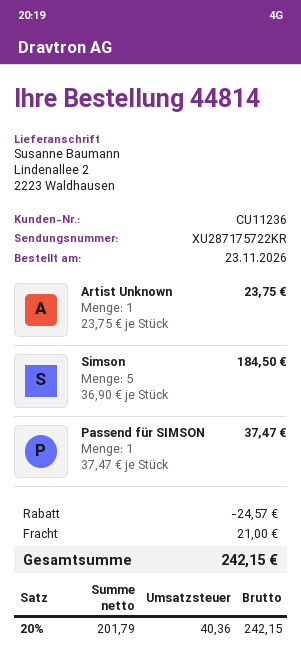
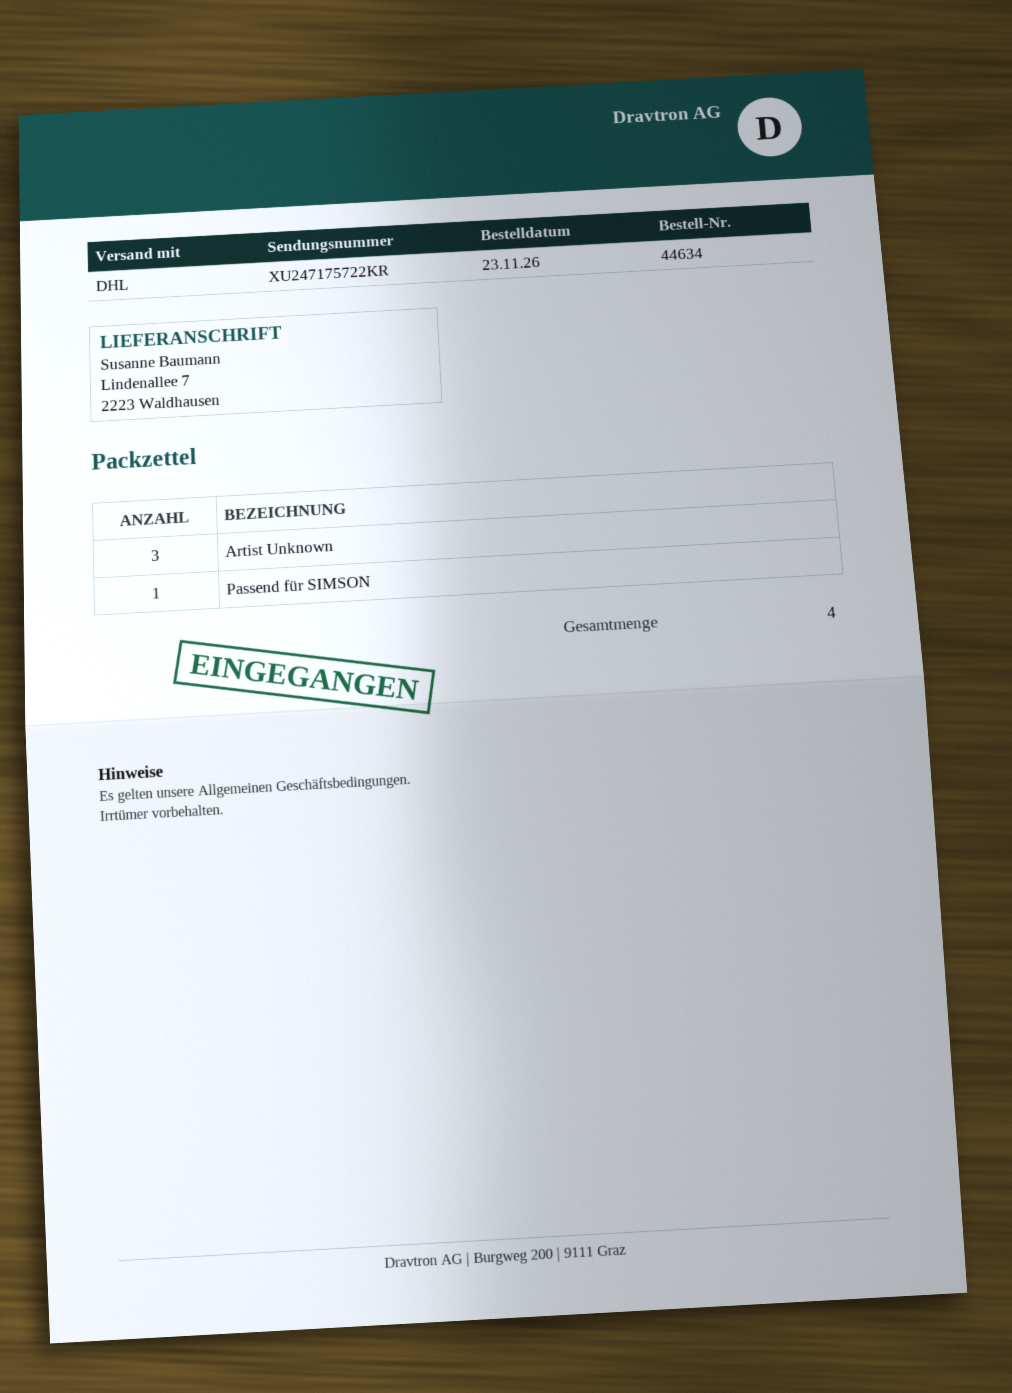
order number: 44814 -> 44634
tracking number: XU287175722KR -> XU247175722KR
ship to: Lindenallee 2, 2223 Waldhausen -> Lindenallee 7, 2223 Waldhausen
Artist Unknown: 1 -> 3
Simson: 5 -> none

